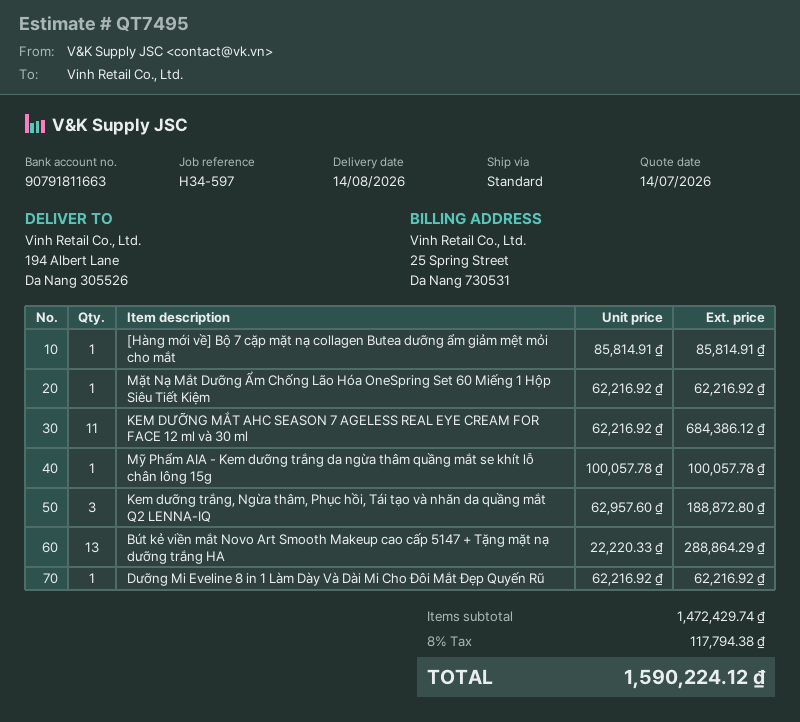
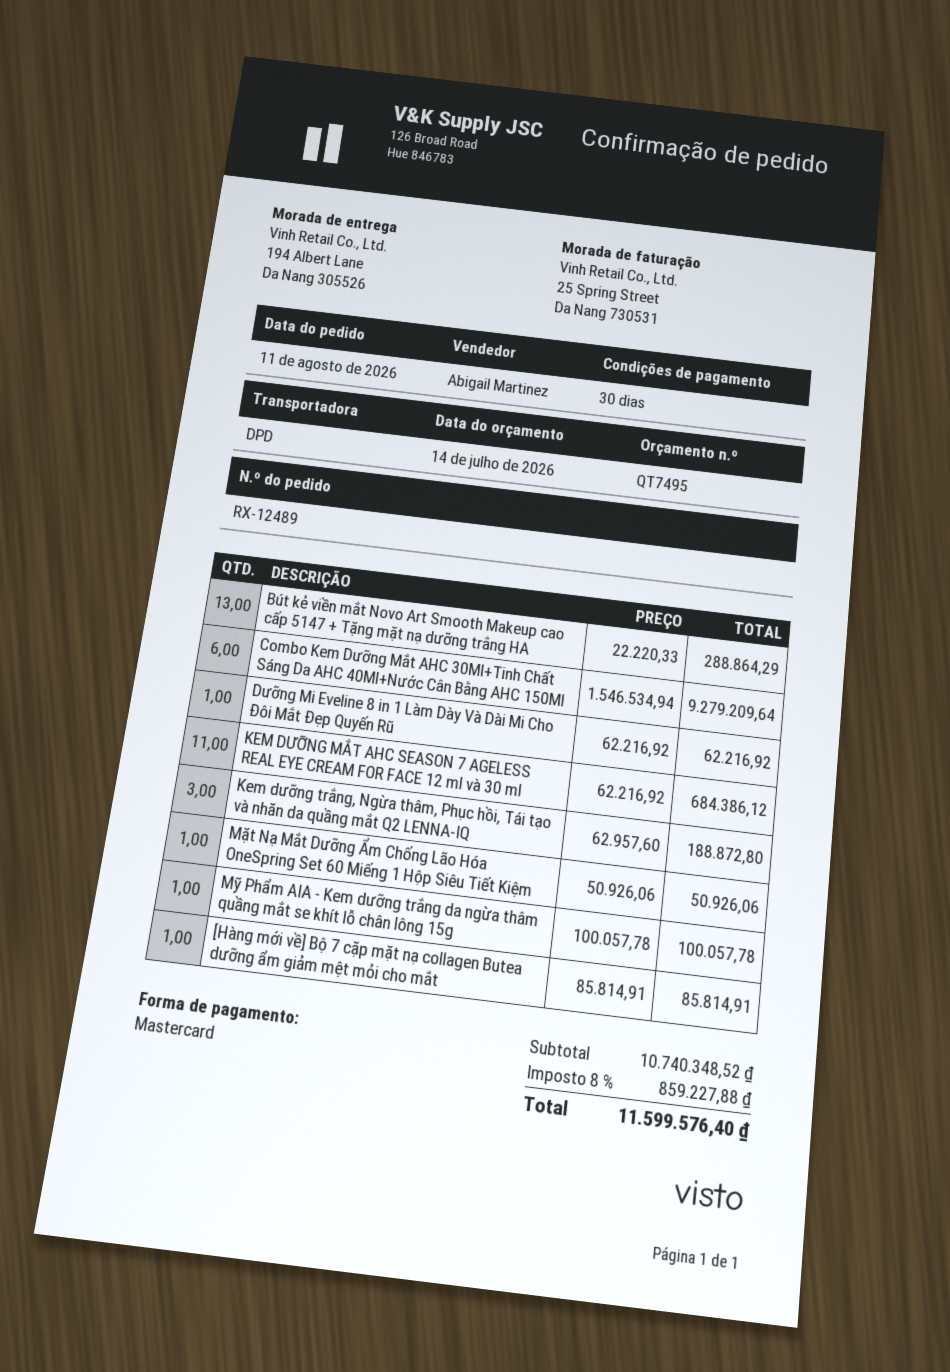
shipping method: standard -> DPD
Mặt Nạ Mắt Dưỡng Ẩm Chống Lão Hóa OneSpring Set 60 Miếng 1 Hộp Siêu Tiết Kiệm: 1 x 62216.92 = 62216.92 -> 1 x 50926.06 = 50926.06
Combo Kem Dưỡng Mắt AHC 30Ml+Tinh Chất Sáng Da AHC 40Ml+Nước Cân Bằng AHC 150Ml: none -> 6 x 1546534.94 = 9279209.64
subtotal: 1472429.74 -> 10740348.52
tax: 8% = 117794.38 -> 8% = 859227.88
total: 1590224.12 -> 11599576.40

